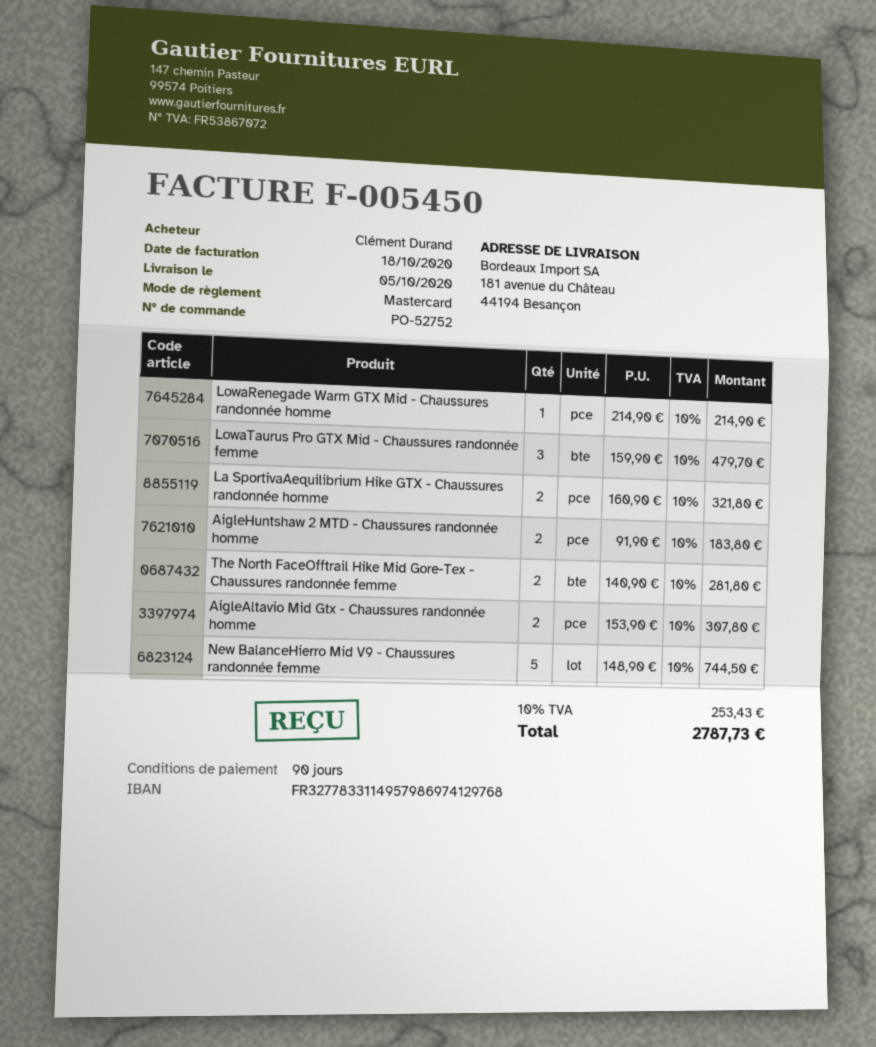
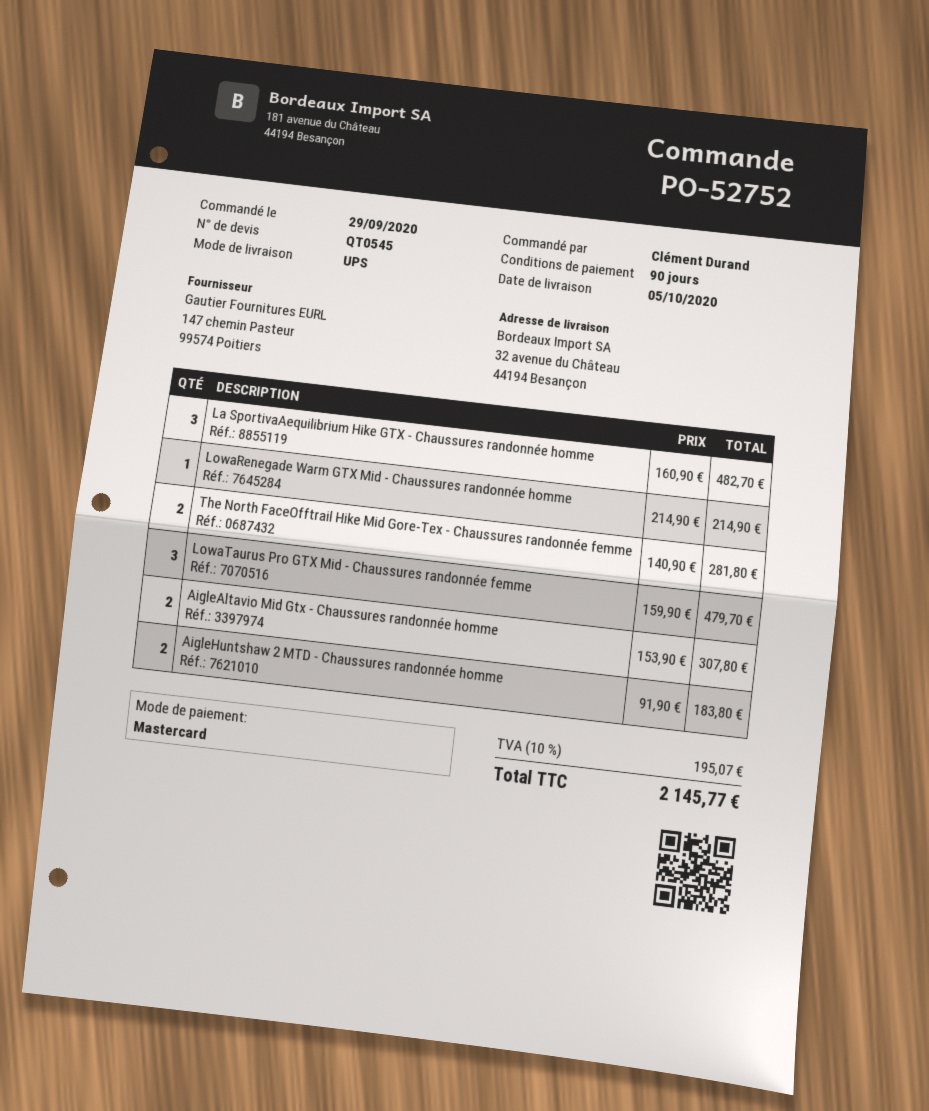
ship to: 181 avenue du Château, 44194 Besançon -> 32 avenue du Château, 44194 Besançon
La SportivaAequilibrium Hike GTX - Chaussures randonnée homme: 2 x 160.90 = 321.80 -> 3 x 160.90 = 482.70
New BalanceHierro Mid V9 - Chaussures randonnée femme: 5 x 148.90 = 744.50 -> none
tax: 10% = 253.43 -> 10% = 195.07
total: 2787.73 -> 2145.77

